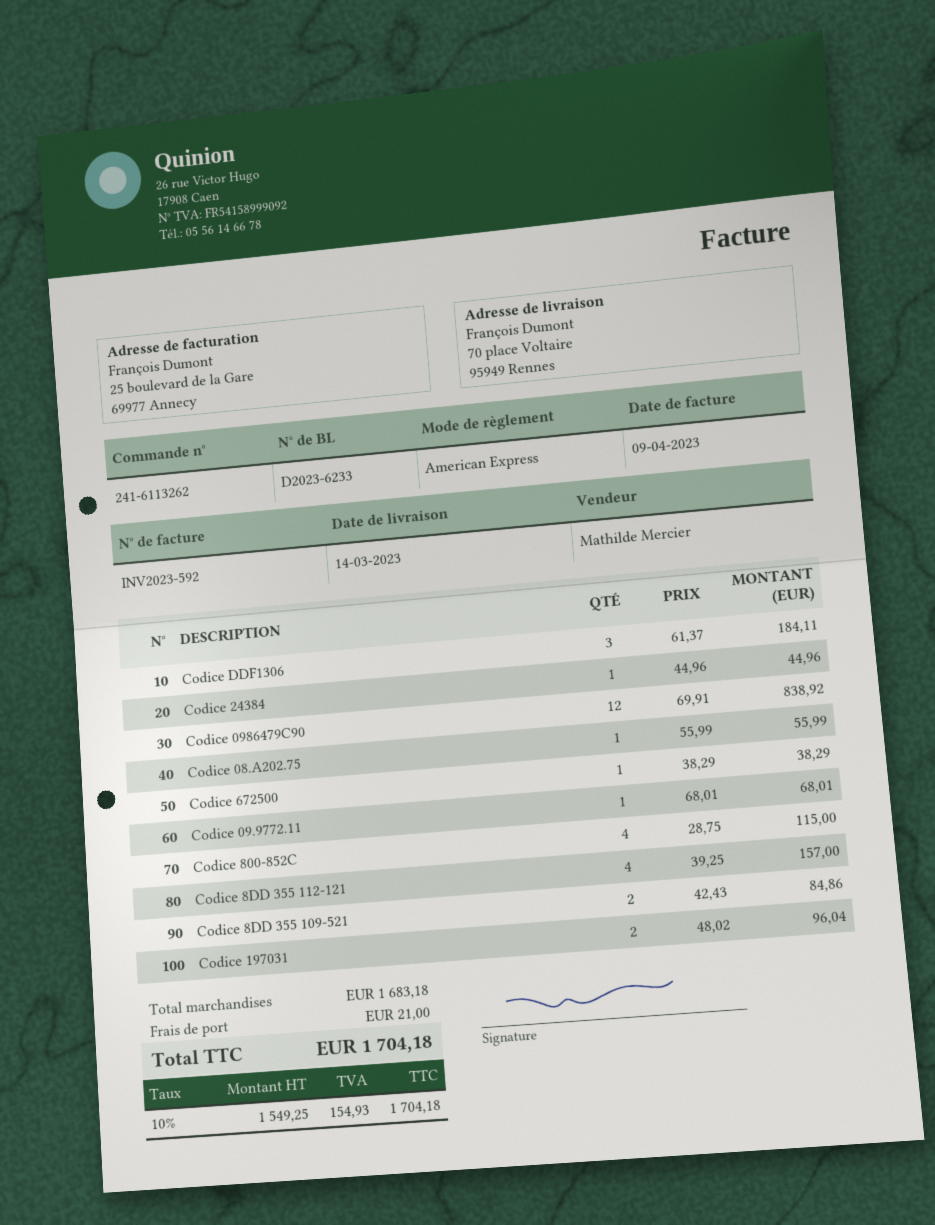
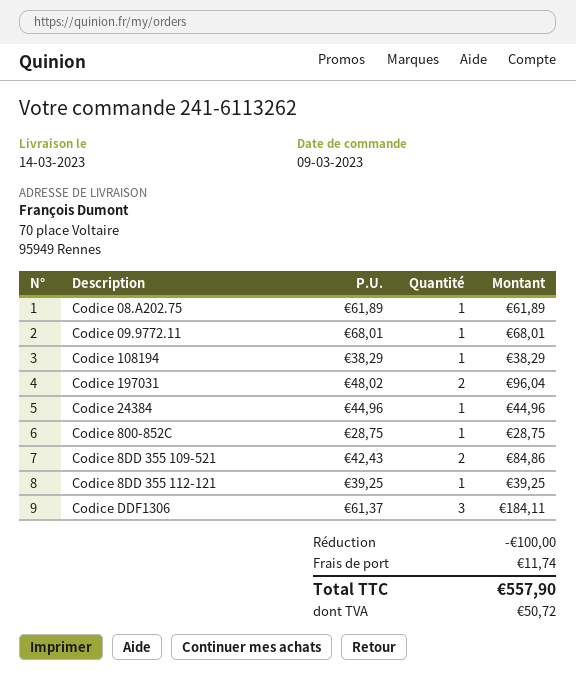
Codice 0986479C90: 12 x 69.91 = 838.92 -> none
Codice 08.A202.75: 1 x 55.99 = 55.99 -> 1 x 61.89 = 61.89
Codice 672500: 1 x 38.29 = 38.29 -> none
Codice 800-852C: 4 x 28.75 = 115.00 -> 1 x 28.75 = 28.75
Codice 8DD 355 112-121: 4 x 39.25 = 157.00 -> 1 x 39.25 = 39.25
Codice 108194: none -> 1 x 38.29 = 38.29
discount: none -> 100.00
shipping: 21.00 -> 11.74
tax: 154.93 -> 50.72
total: 1704.18 -> 557.90

